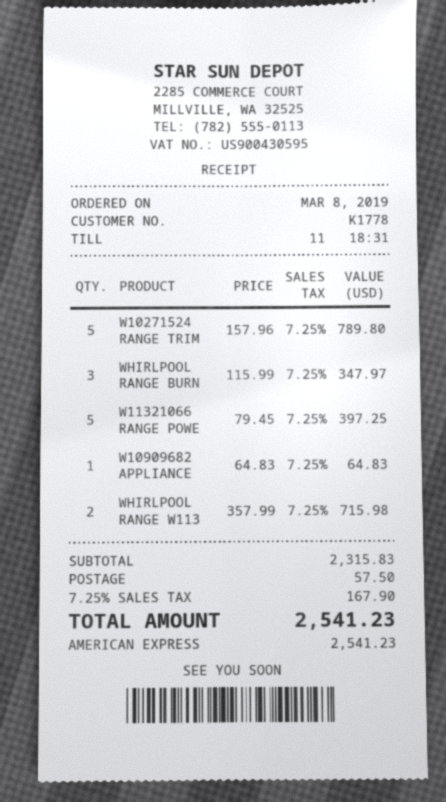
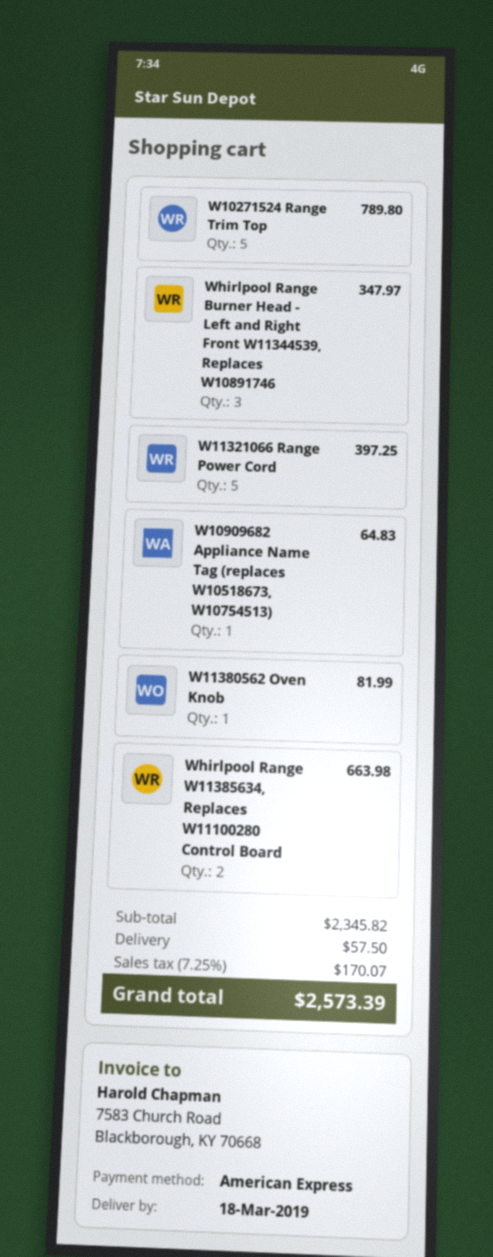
WHIRLPOOL RANGE W113: 2 for 715.98 -> 2 for 663.98
W11380562 Oven Knob: none -> 1 for 81.99
subtotal: 2315.83 -> 2345.82
tax: 7.25% = 167.90 -> 7.25% = 170.07
total: 2541.23 -> 2573.39

